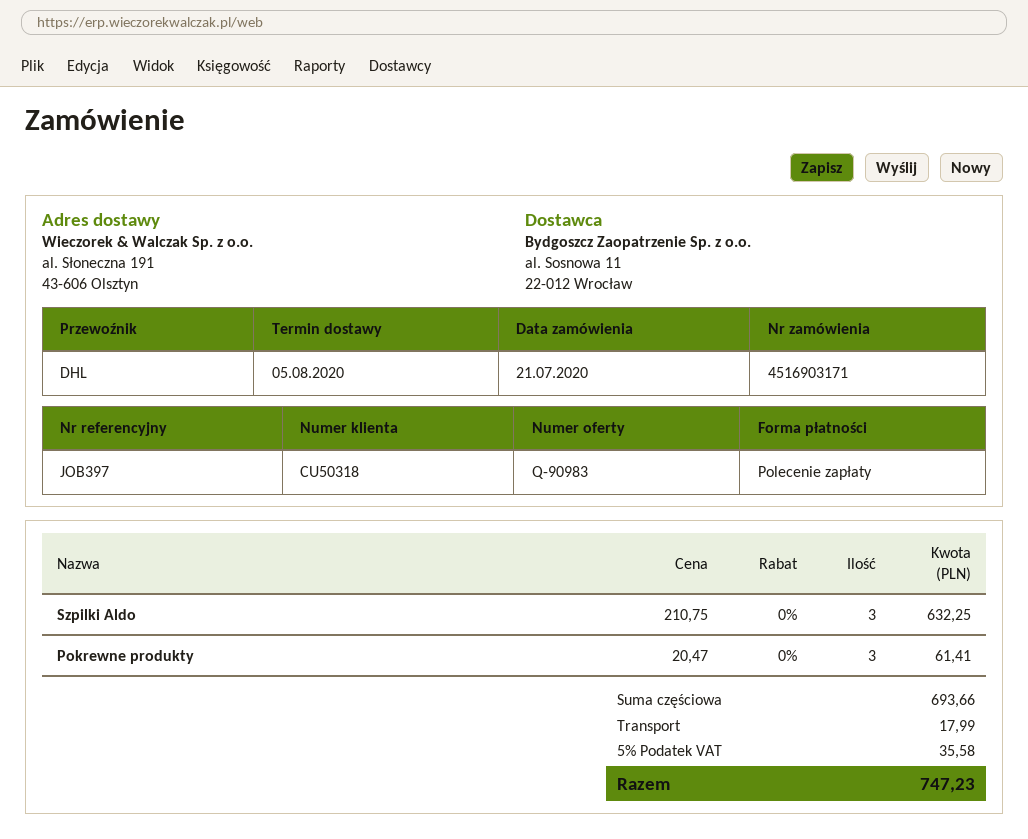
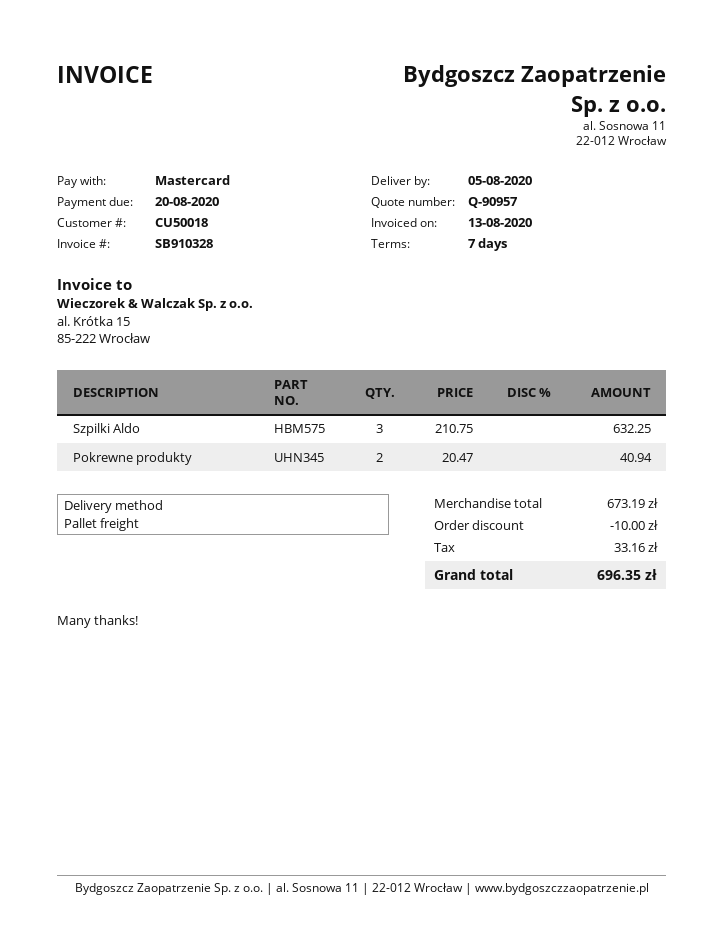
quote number: Q-90983 -> Q-90957
customer number: CU50318 -> CU50018
payment method: direct debit -> Mastercard
shipping method: DHL -> pallet freight
Pokrewne produkty: 3 x 20.47 = 61.41 -> 2 x 20.47 = 40.94
subtotal: 693.66 -> 673.19
discount: none -> 10.00
shipping: 17.99 -> none
tax: 35.58 -> 33.16
total: 747.23 -> 696.35

